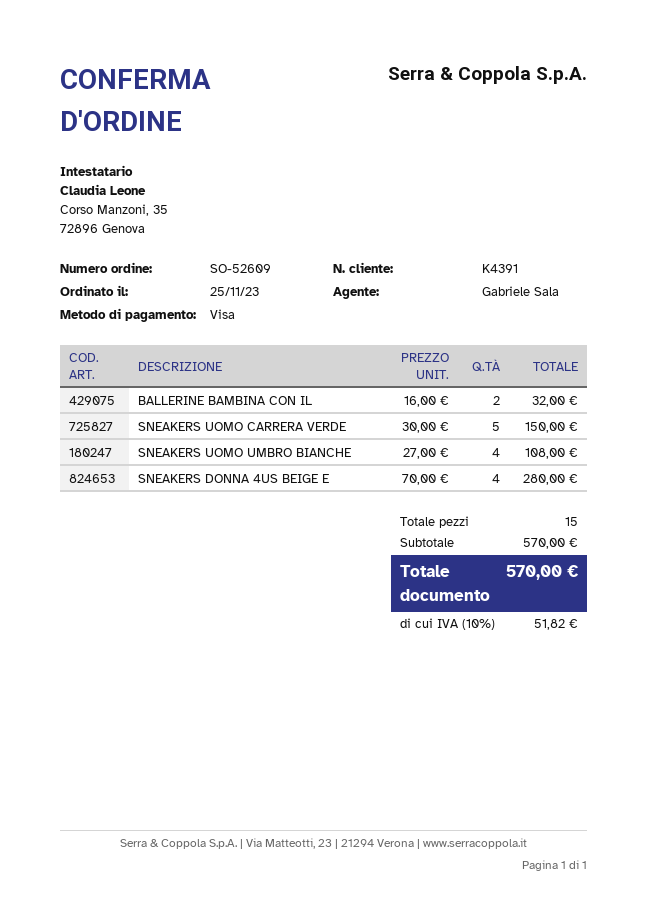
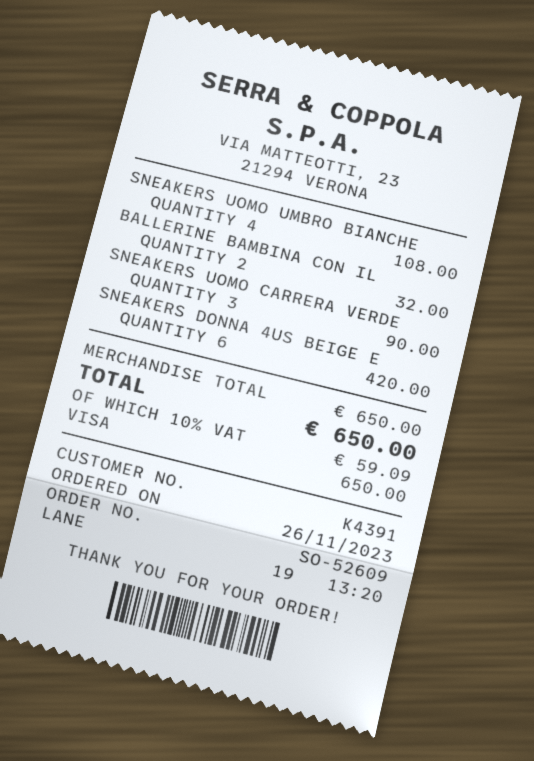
order date: 2023-11-25 -> 2023-11-26
SNEAKERS UOMO CARRERA VERDE: 5 for 150.00 -> 3 for 90.00
SNEAKERS DONNA 4US BEIGE E: 4 for 280.00 -> 6 for 420.00
subtotal: 570.00 -> 650.00
tax: 10% = 51.82 -> 10% = 59.09
total: 570.00 -> 650.00

